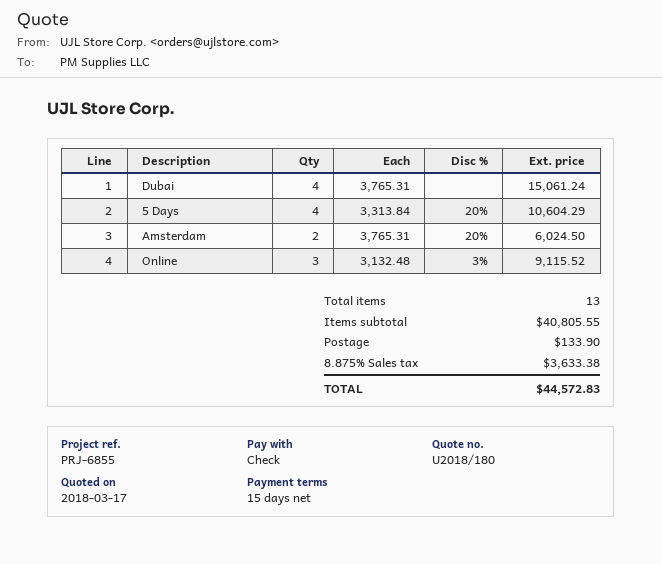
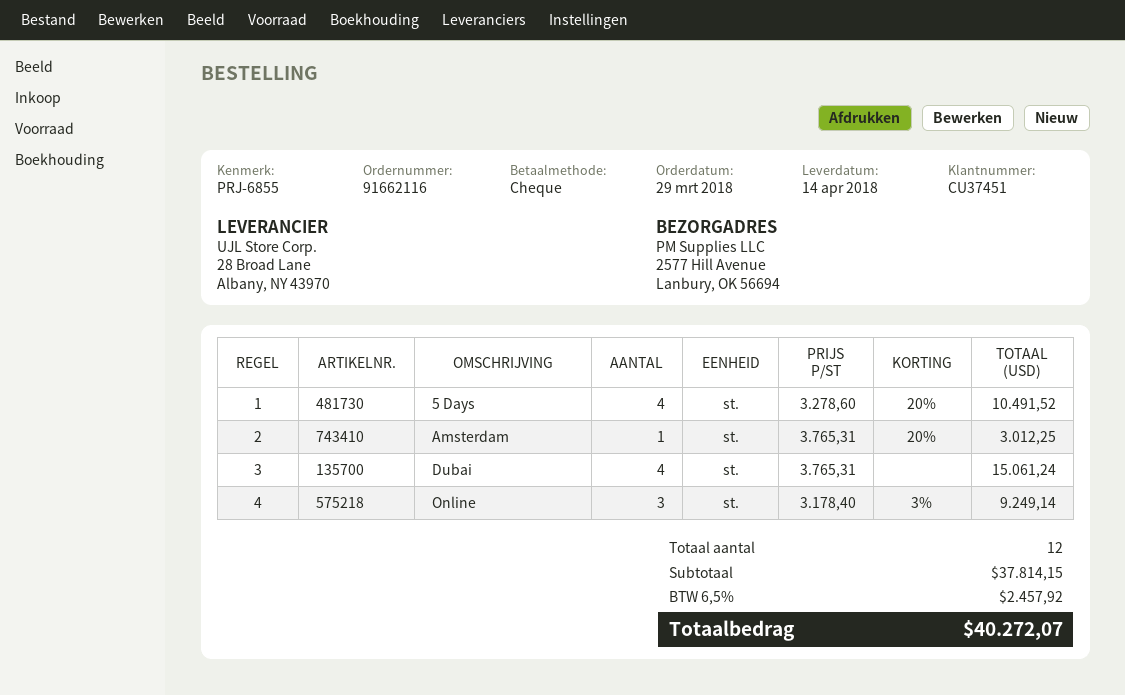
5 Days: 4 x 3313.84 - 20% = 10604.29 -> 4 x 3278.60 - 20% = 10491.52
Amsterdam: 2 x 3765.31 - 20% = 6024.50 -> 1 x 3765.31 - 20% = 3012.25
Online: 3 x 3132.48 - 3% = 9115.52 -> 3 x 3178.40 - 3% = 9249.14
total quantity: 13 -> 12
subtotal: 40805.55 -> 37814.15
shipping: 133.90 -> none
tax: 8.875% = 3633.38 -> 6.5% = 2457.92
total: 44572.83 -> 40272.07

